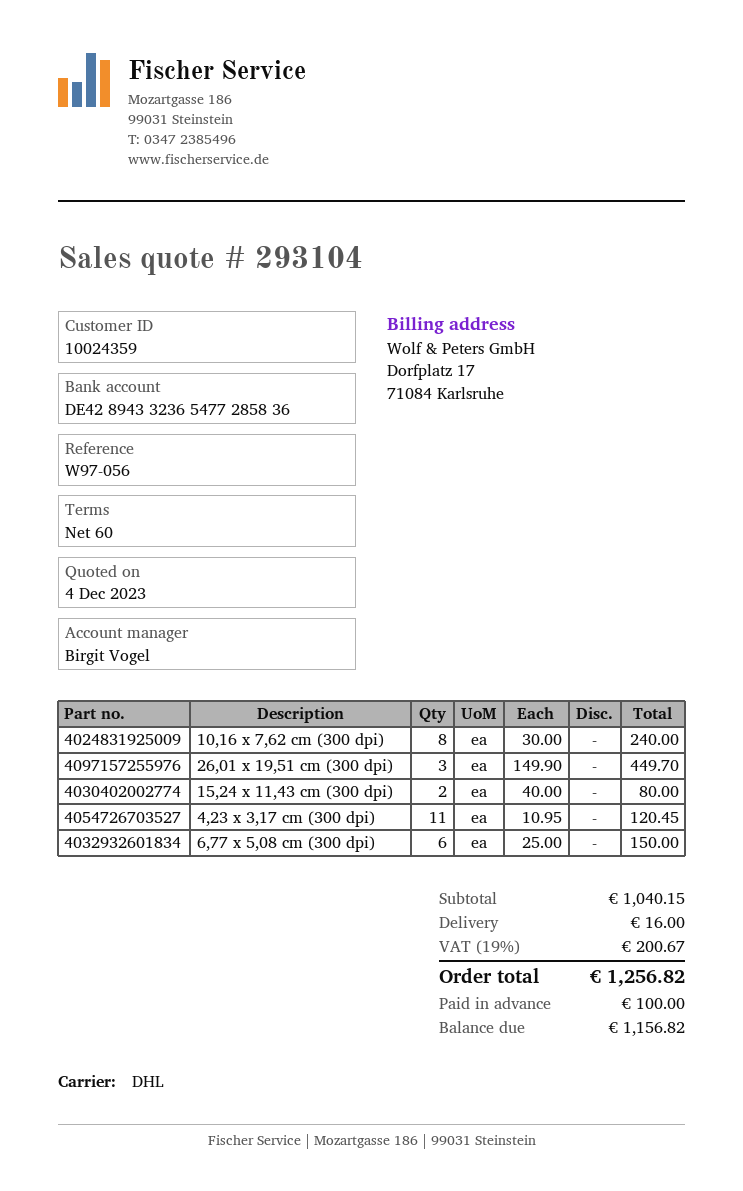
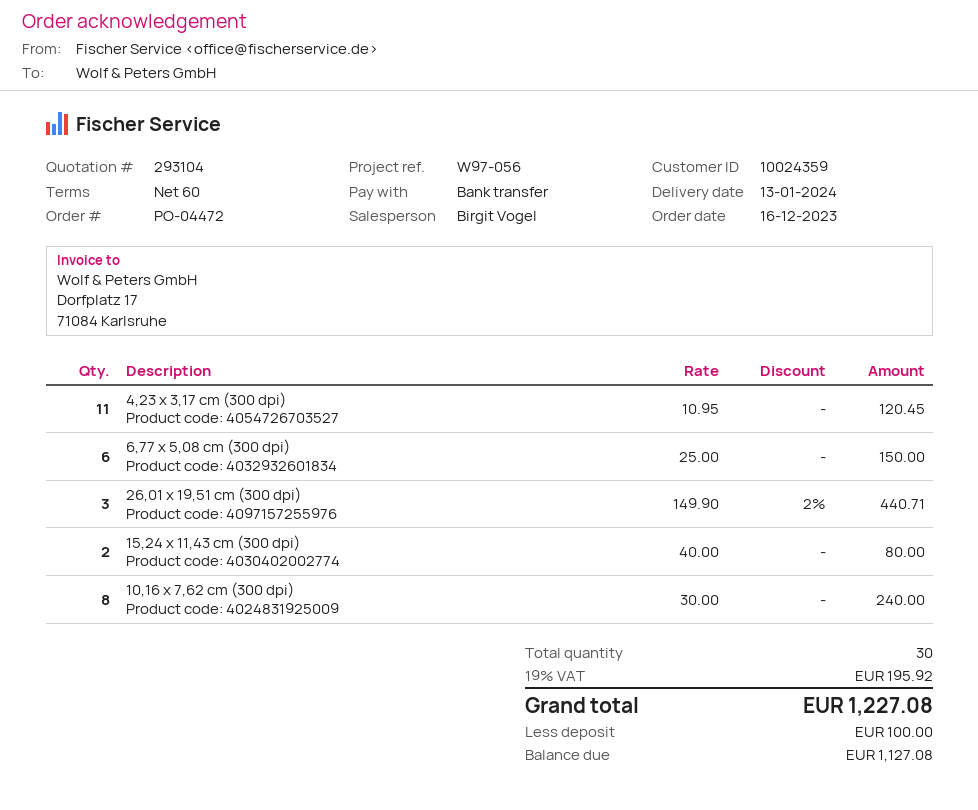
26,01 x 19,51 cm (300 dpi): 3 x 149.90 = 449.70 -> 3 x 149.90 - 2% = 440.71
shipping: 16.00 -> none
tax: 19% = 200.67 -> 19% = 195.92
total: 1256.82 -> 1227.08
balance: 1156.82 -> 1127.08

